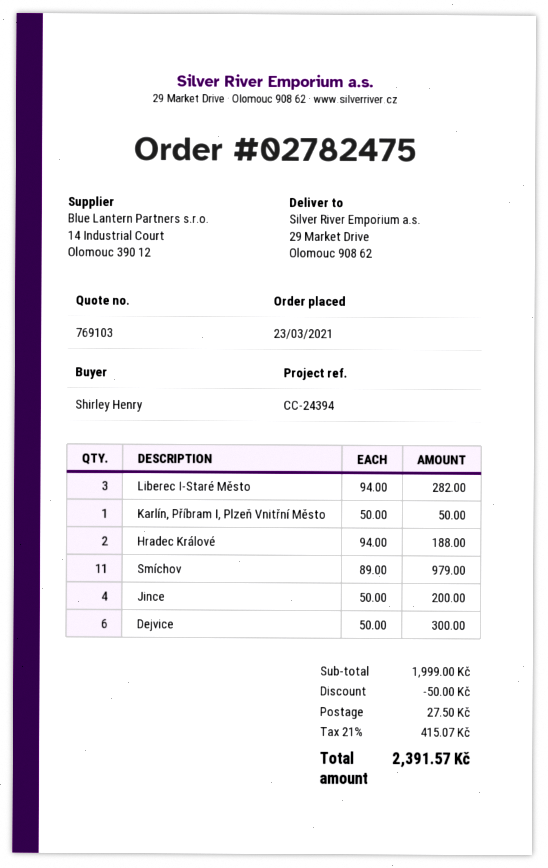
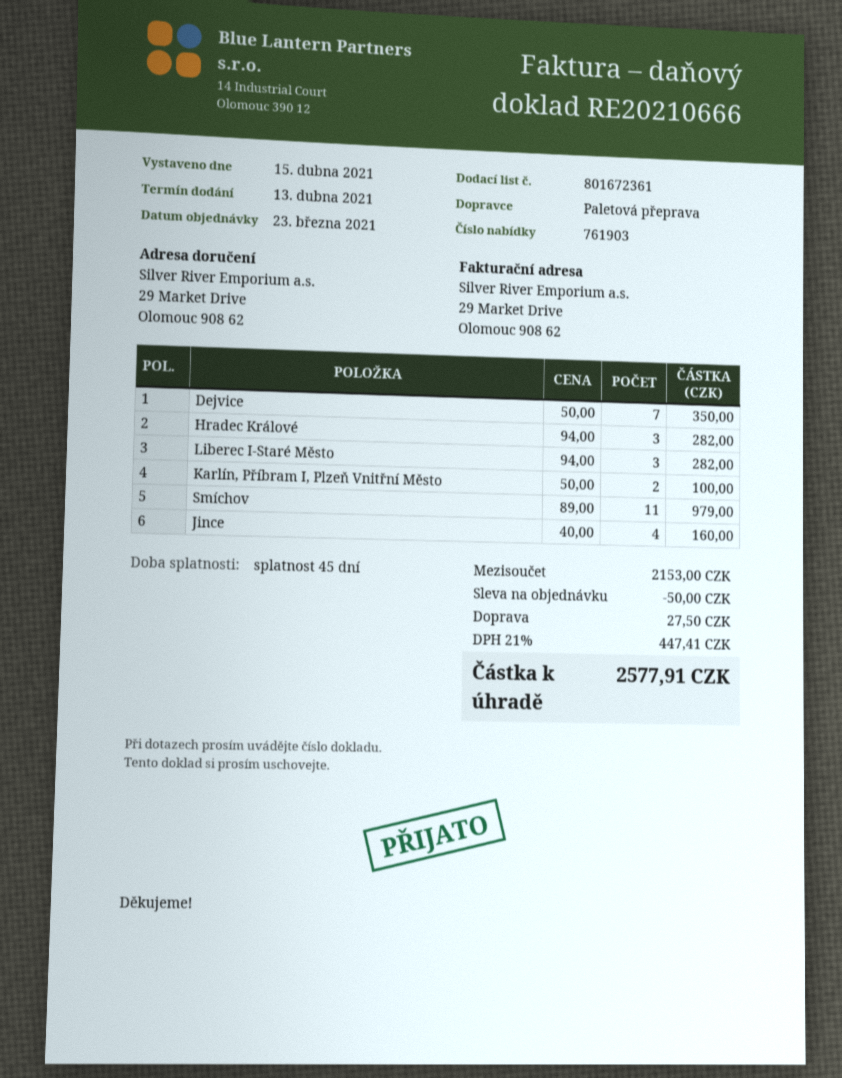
quote number: 769103 -> 761903
Karlín, Příbram I, Plzeň Vnitřní Město: 1 x 50.00 = 50.00 -> 2 x 50.00 = 100.00
Hradec Králové: 2 x 94.00 = 188.00 -> 3 x 94.00 = 282.00
Jince: 4 x 50.00 = 200.00 -> 4 x 40.00 = 160.00
Dejvice: 6 x 50.00 = 300.00 -> 7 x 50.00 = 350.00
subtotal: 1999.00 -> 2153.00
tax: 21% = 415.07 -> 21% = 447.41
total: 2391.57 -> 2577.91

